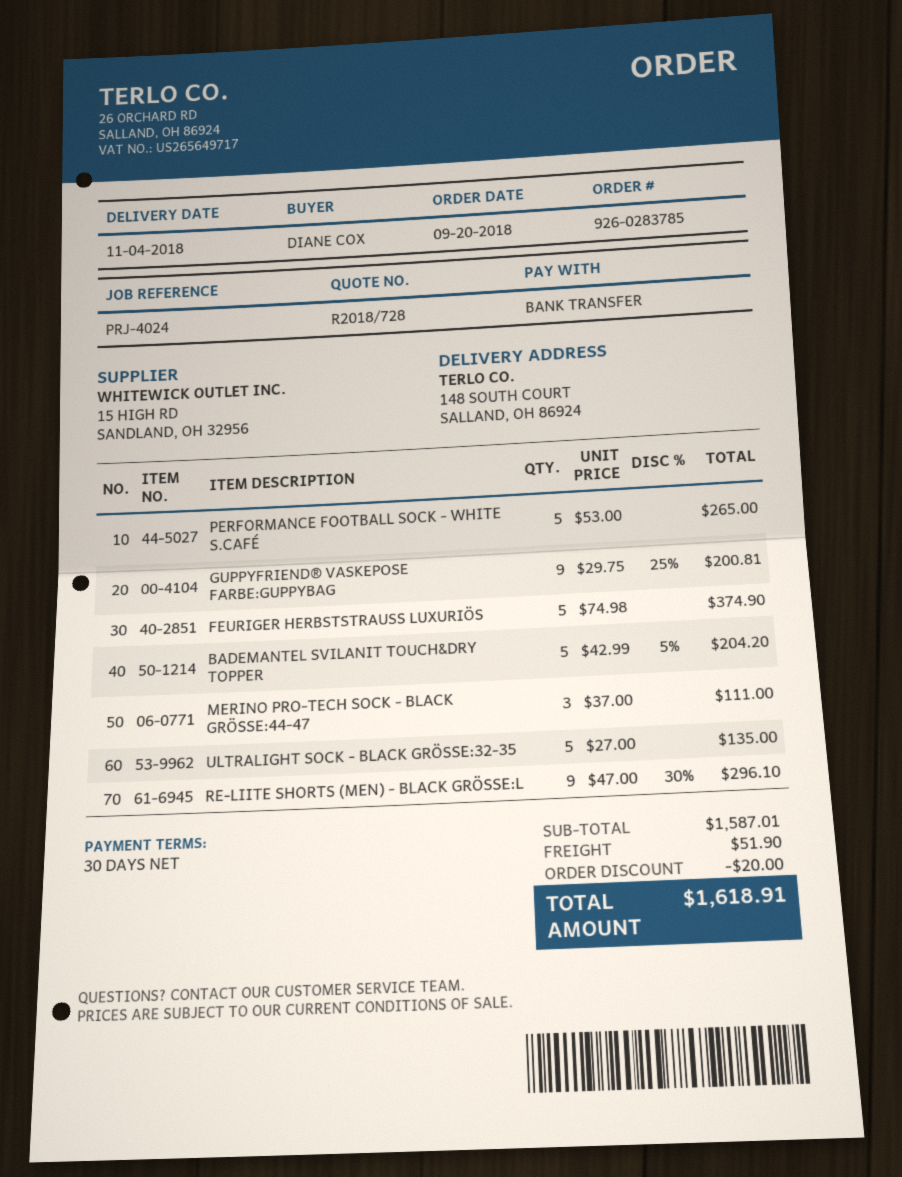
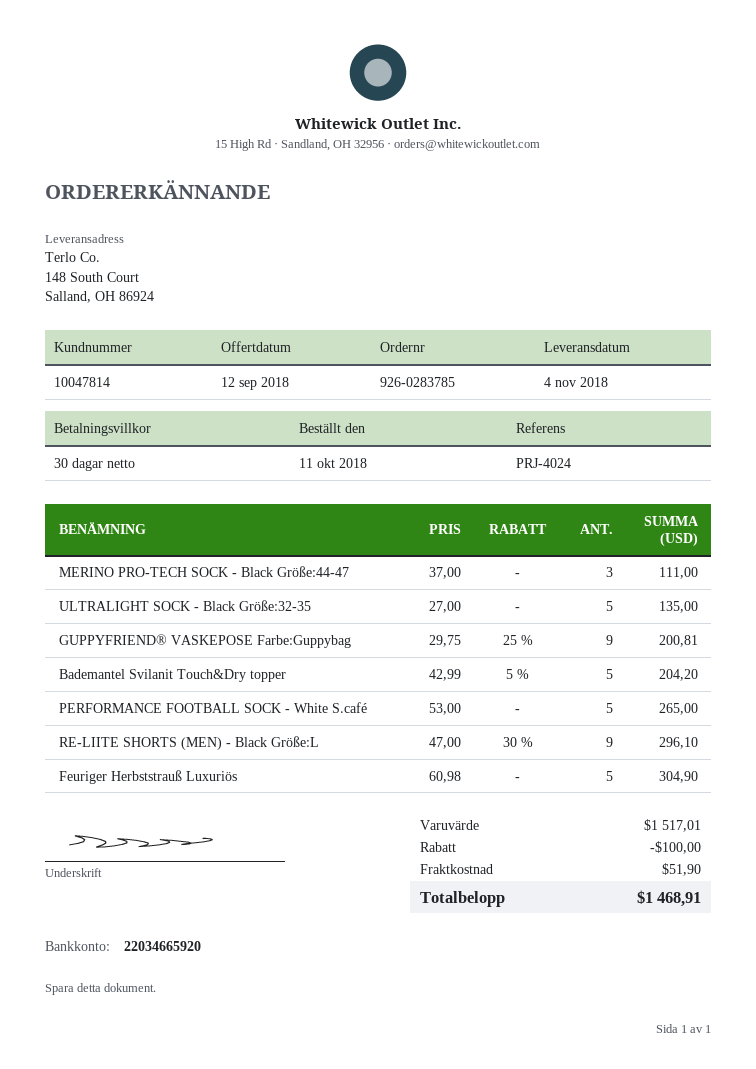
order date: 2018-09-20 -> 2018-10-11
FEURIGER HERBSTSTRAUSS LUXURIÖS: 5 x 74.98 = 374.90 -> 5 x 60.98 = 304.90
subtotal: 1587.01 -> 1517.01
discount: 20.00 -> 100.00
total: 1618.91 -> 1468.91

